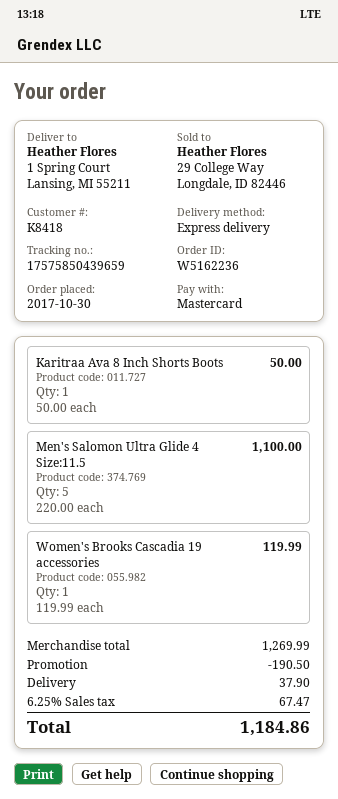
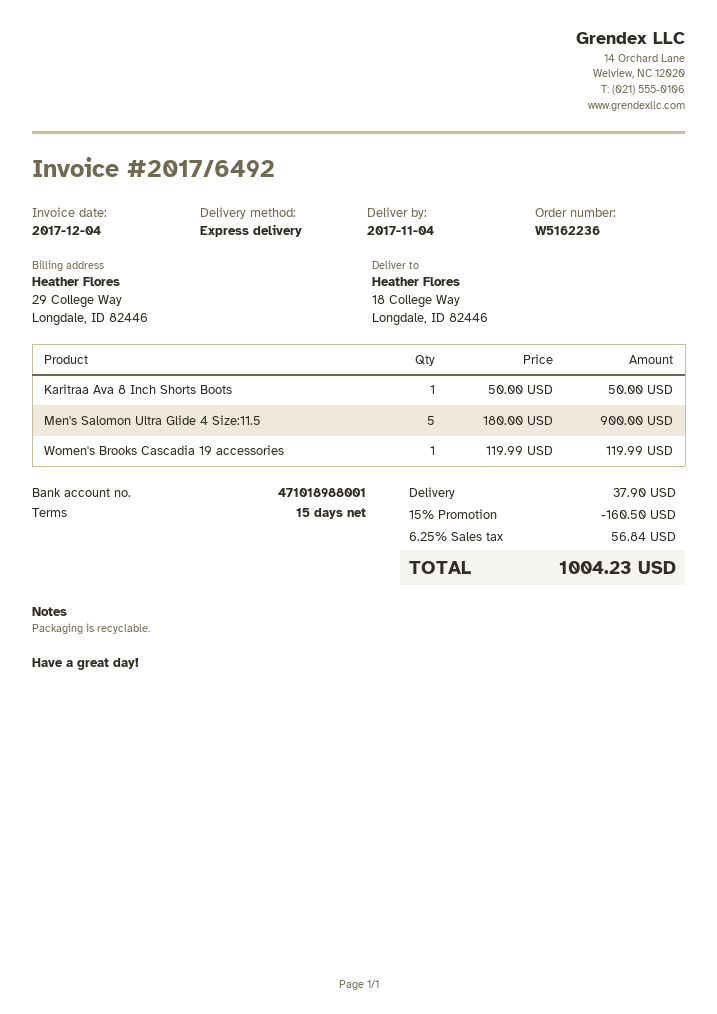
ship to: 1 Spring Court, Lansing, MI 55211 -> 18 College Way, Longdale, ID 82446
Men's Salomon Ultra Glide 4 Size:11.5: 5 x 220.00 = 1100.00 -> 5 x 180.00 = 900.00
discount: 190.50 -> 160.50
tax: 6.25% = 67.47 -> 6.25% = 56.84
total: 1184.86 -> 1004.23

